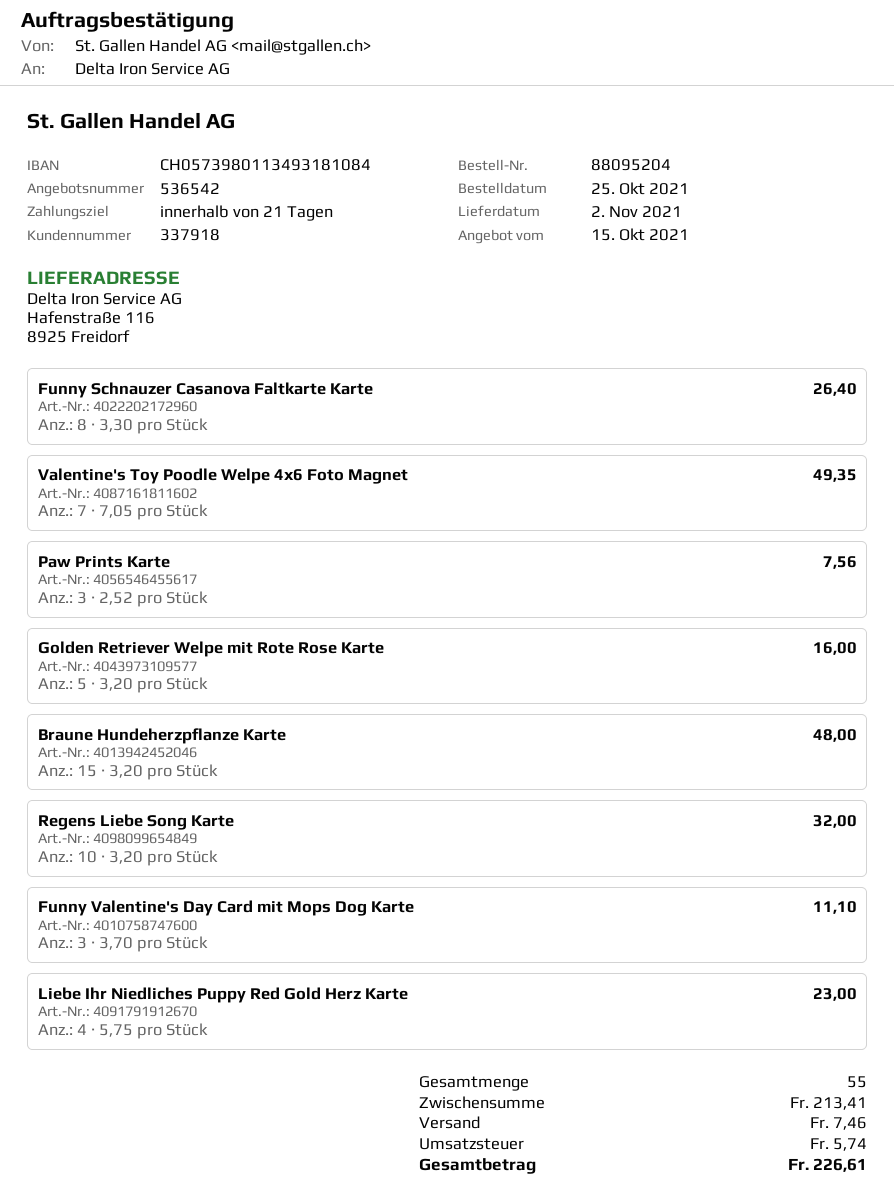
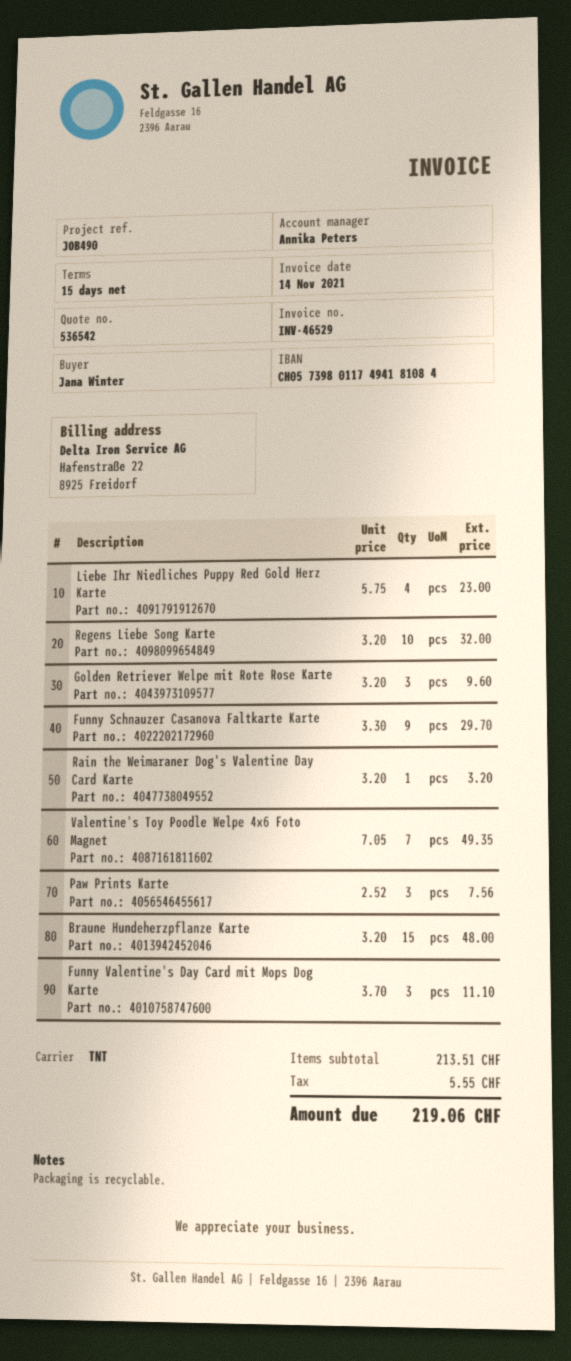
payment terms: 21 days -> 15 days
bank account: CH0573980113493181084 -> CH0573980117494181084
Funny Schnauzer Casanova Faltkarte Karte: 8 x 3.30 = 26.40 -> 9 x 3.30 = 29.70
Golden Retriever Welpe mit Rote Rose Karte: 5 x 3.20 = 16.00 -> 3 x 3.20 = 9.60
Rain the Weimaraner Dog's Valentine Day Card Karte: none -> 1 x 3.20 = 3.20
subtotal: 213.41 -> 213.51
shipping: 7.46 -> none
tax: 5.74 -> 5.55
total: 226.61 -> 219.06

